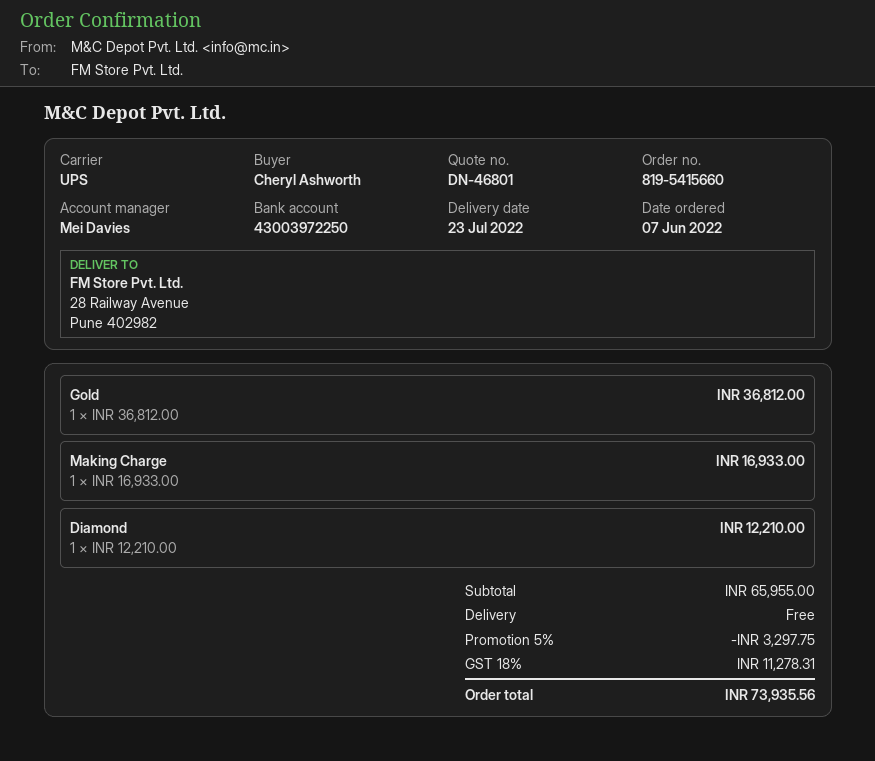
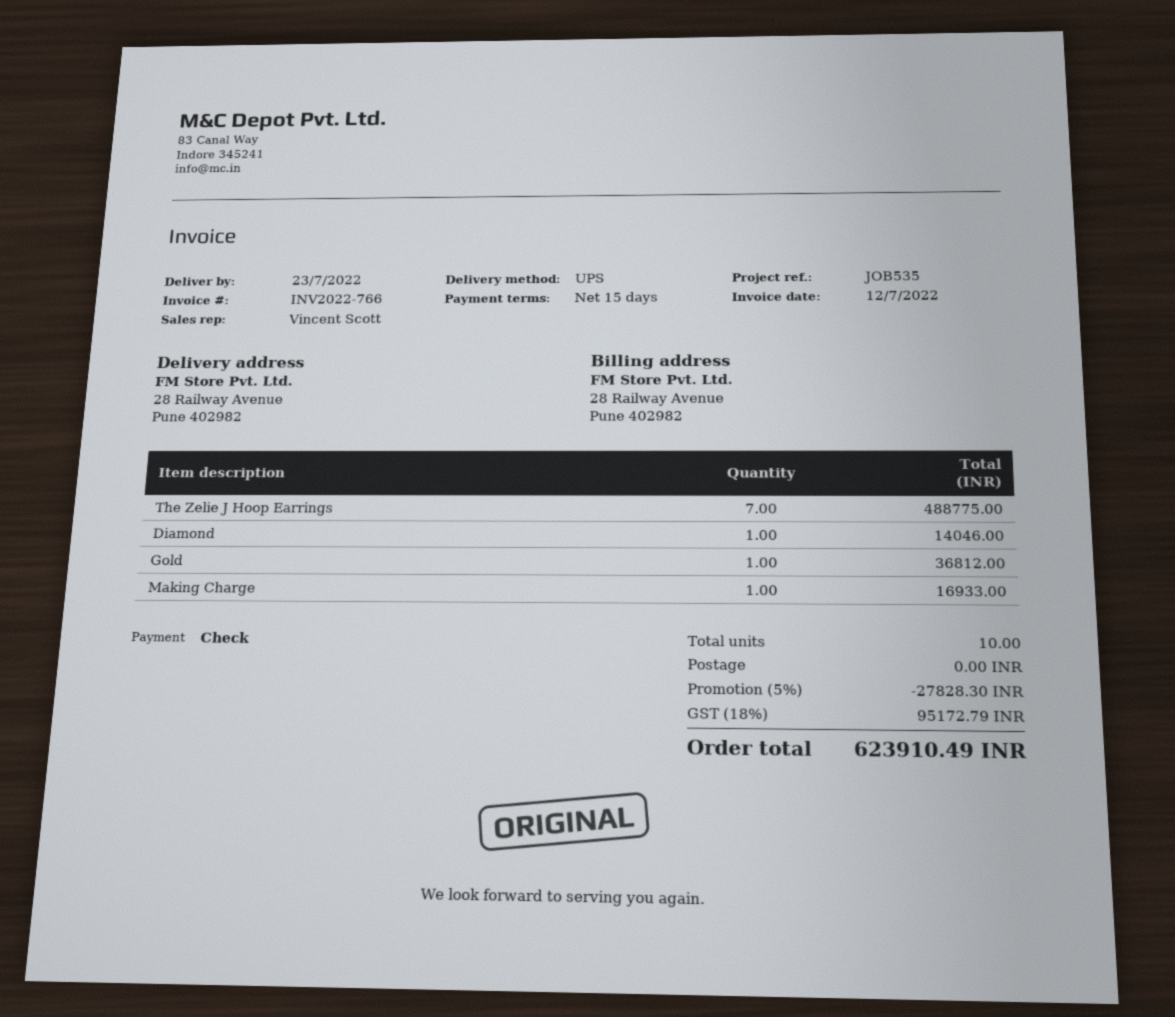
sales rep: Mei Davies -> Vincent Scott
Diamond: 1 for 12210.00 -> 1 for 14046.00
The Zelie J Hoop Earrings: none -> 7 for 488775.00
discount: 5% = 3297.75 -> 5% = 27828.30
tax: 18% = 11278.31 -> 18% = 95172.79
total: 73935.56 -> 623910.49

